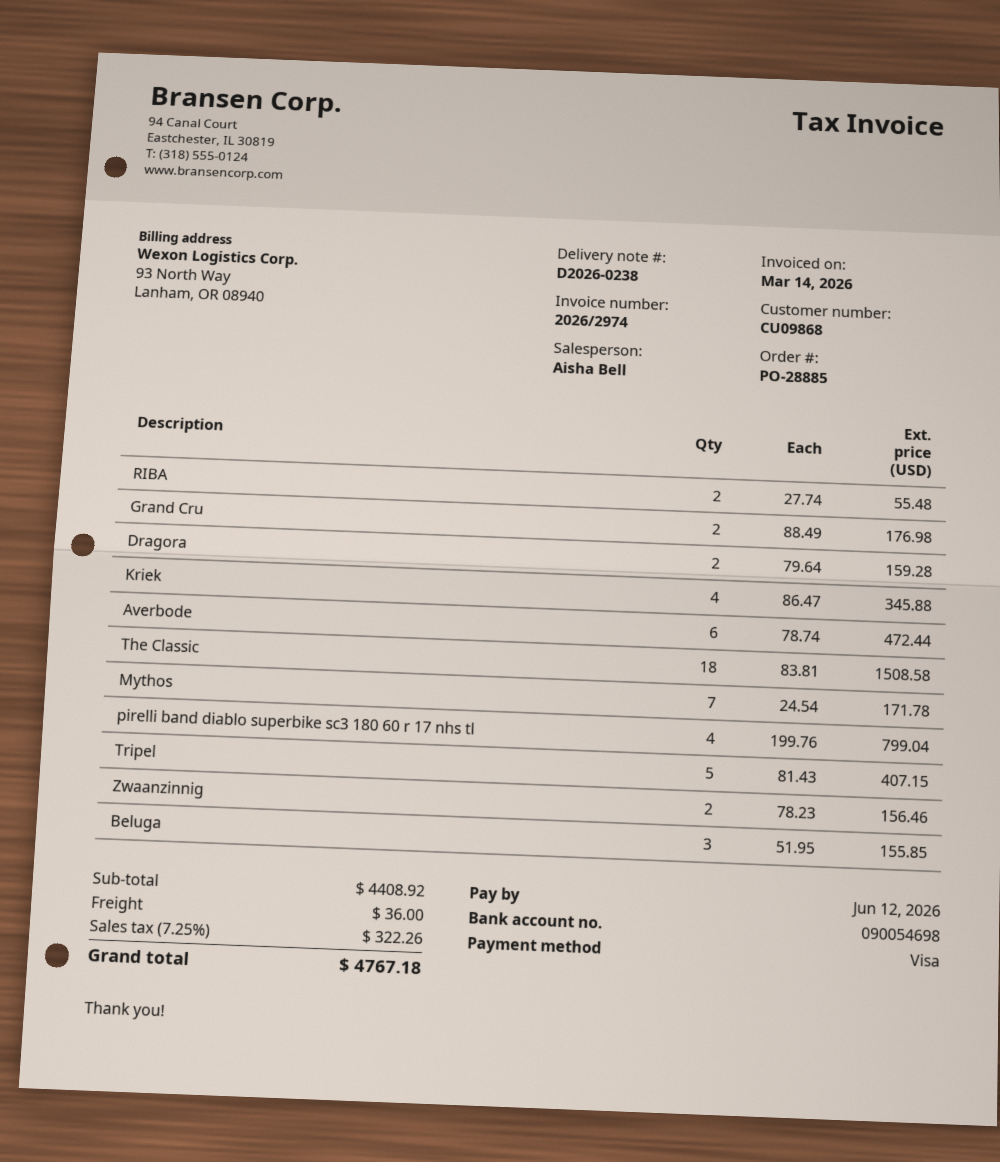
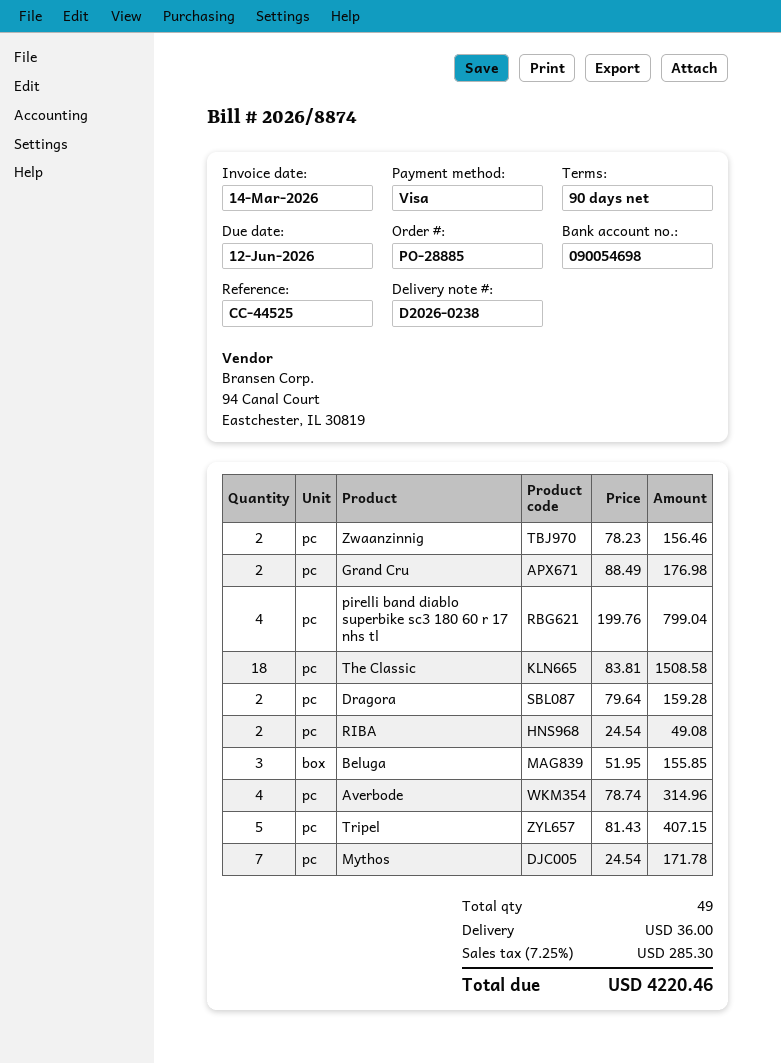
invoice number: 2026/2974 -> 2026/8874
RIBA: 2 x 27.74 = 55.48 -> 2 x 24.54 = 49.08
Kriek: 4 x 86.47 = 345.88 -> none
Averbode: 6 x 78.74 = 472.44 -> 4 x 78.74 = 314.96
tax: 7.25% = 322.26 -> 7.25% = 285.30
total: 4767.18 -> 4220.46

